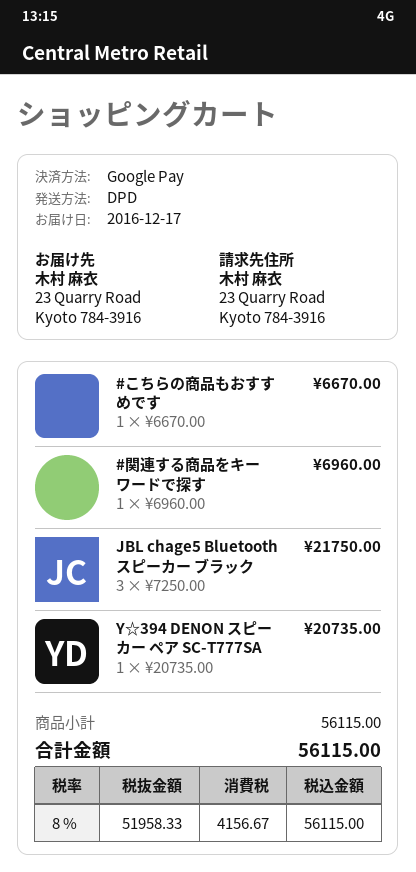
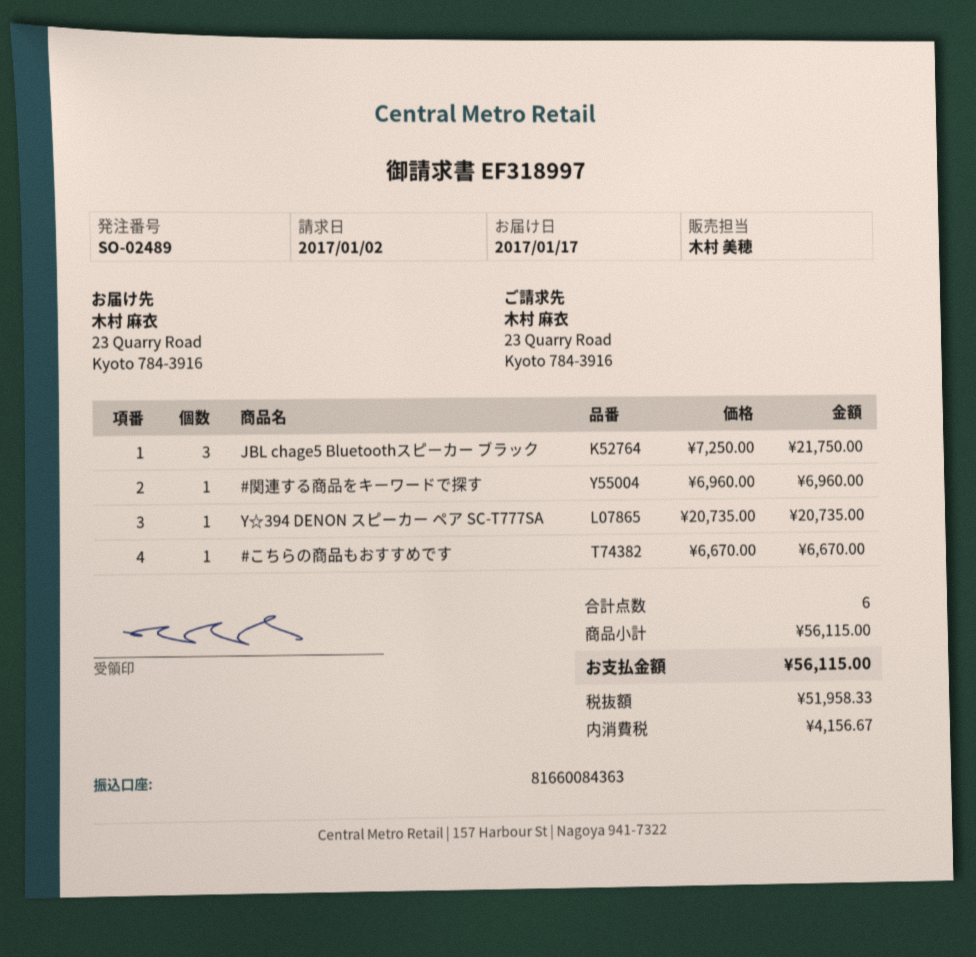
delivery date: 2016-12-17 -> 2017-01-17

